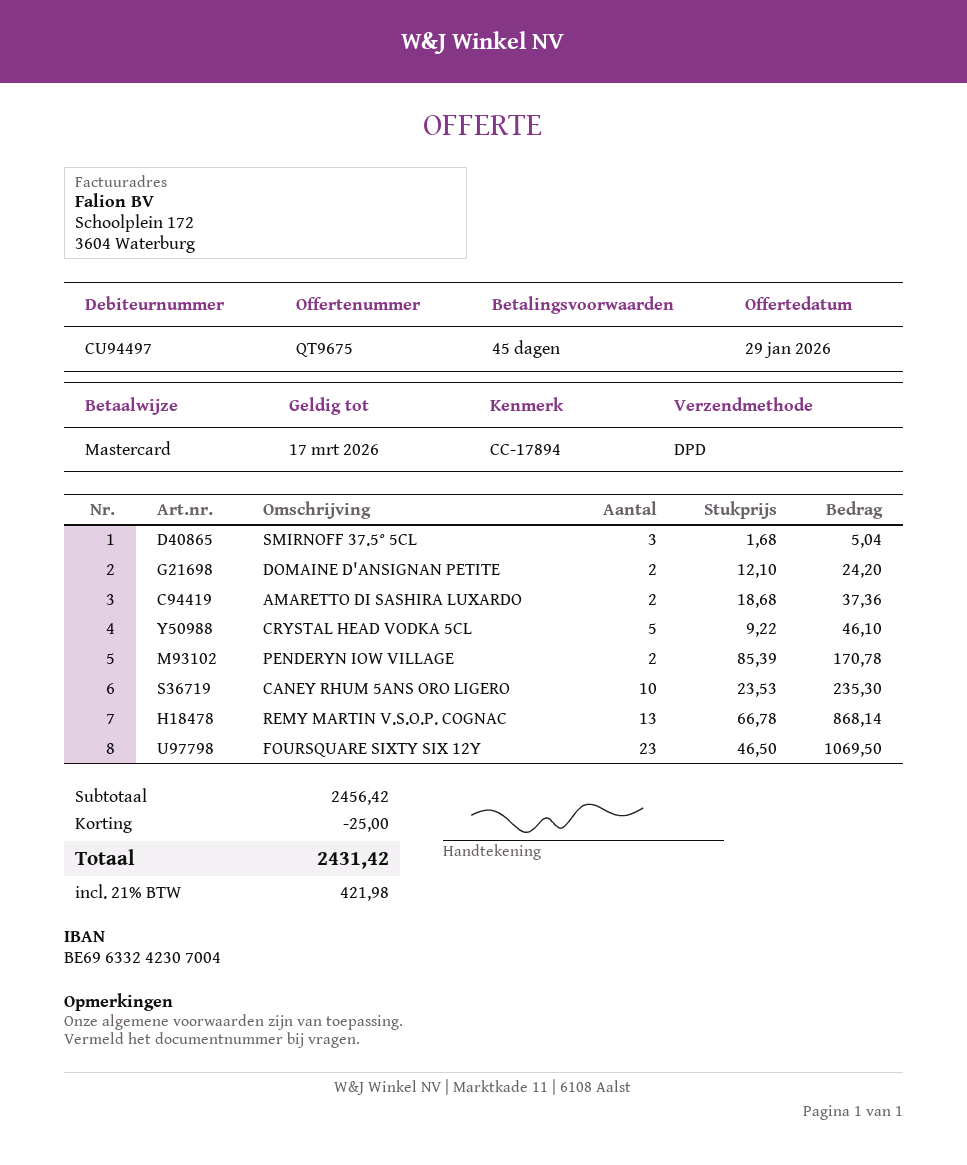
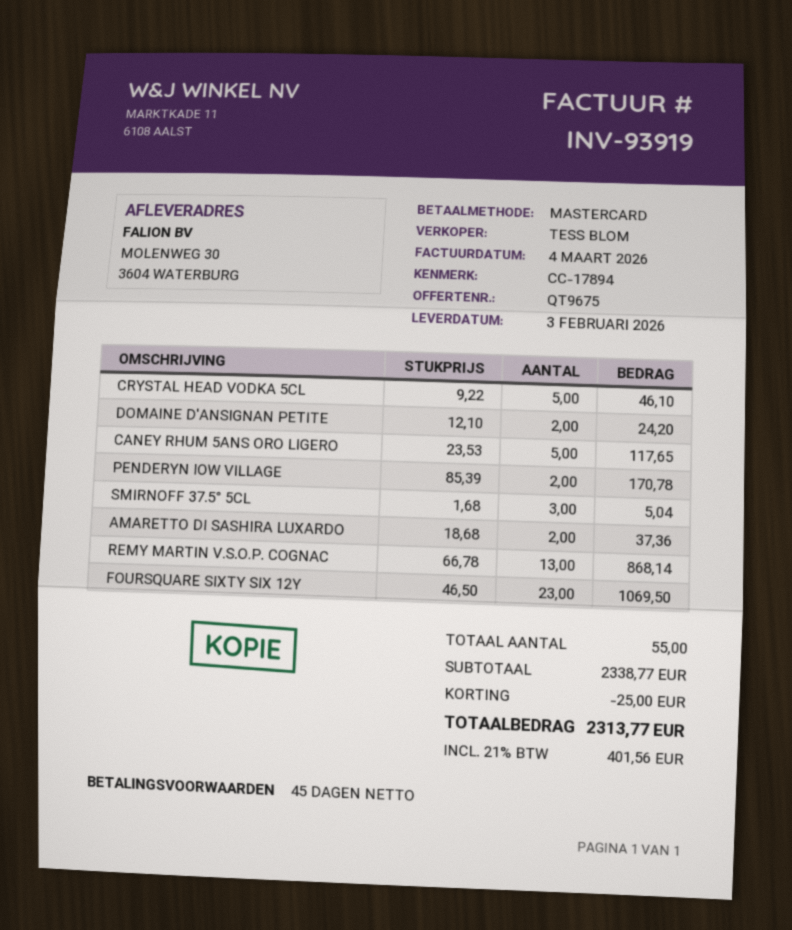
CANEY RHUM 5ANS ORO LIGERO: 10 x 23.53 = 235.30 -> 5 x 23.53 = 117.65
subtotal: 2456.42 -> 2338.77
tax: 21% = 421.98 -> 21% = 401.56
total: 2431.42 -> 2313.77

